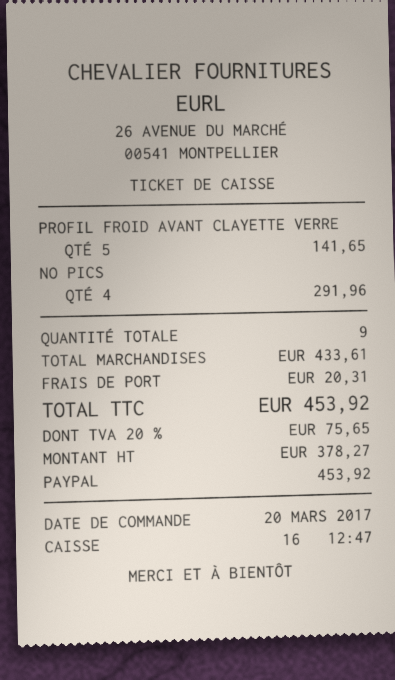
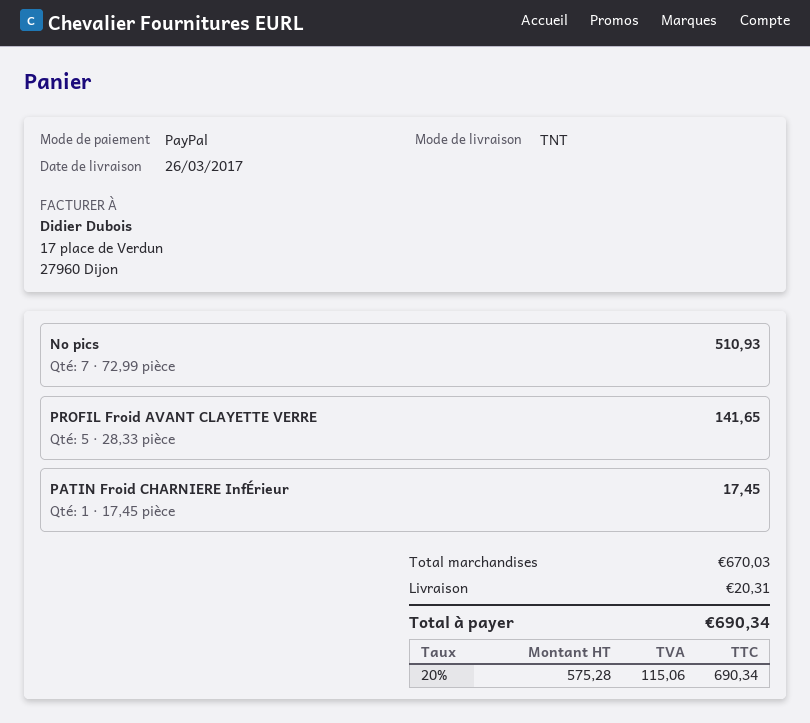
NO PICS: 4 for 291.96 -> 7 for 510.93
PATIN Froid CHARNIERE InfÉrieur: none -> 1 for 17.45
subtotal: 433.61 -> 670.03
net: 378.27 -> 575.28
tax: 20% = 75.65 -> 20% = 115.06
total: 453.92 -> 690.34

